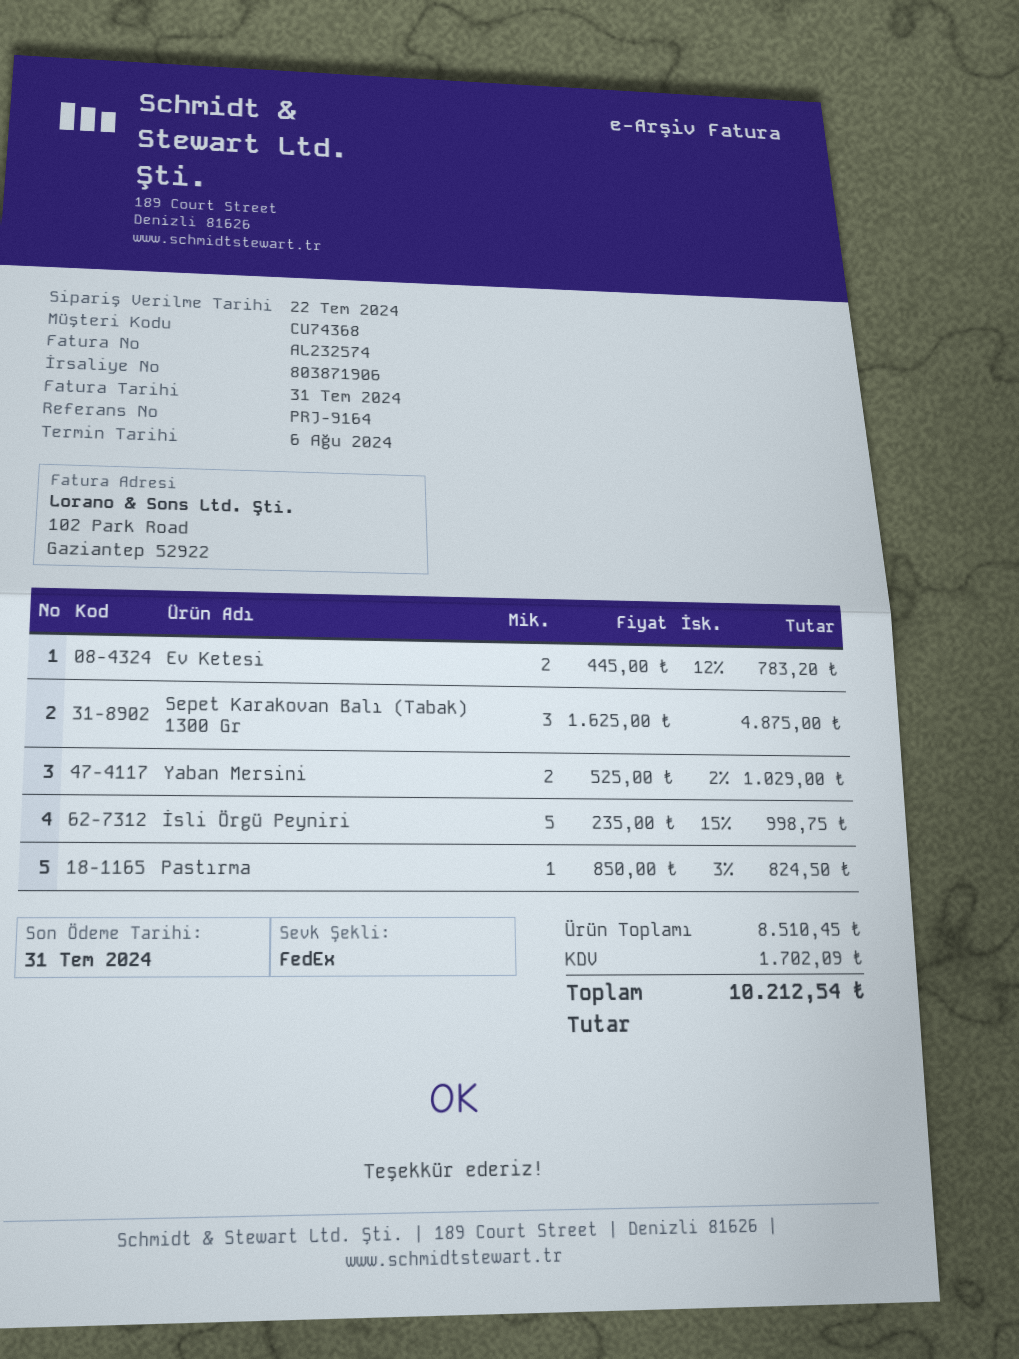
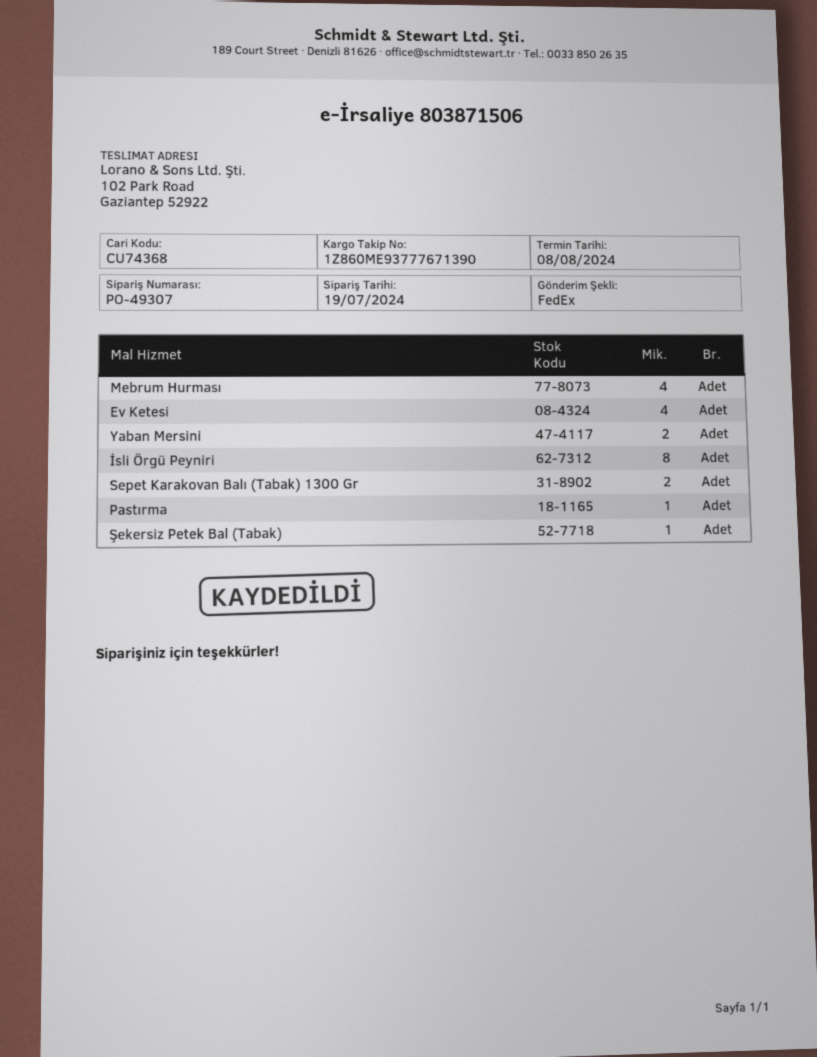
order date: 2024-07-22 -> 2024-07-19
delivery note number: 803871906 -> 803871506
delivery date: 2024-08-06 -> 2024-08-08
Ev Ketesi: 2 -> 4
Sepet Karakovan Balı (Tabak) 1300 Gr: 3 -> 2
İsli Örgü Peyniri: 5 -> 8
Mebrum Hurması: none -> 4
Şekersiz Petek Bal (Tabak): none -> 1

